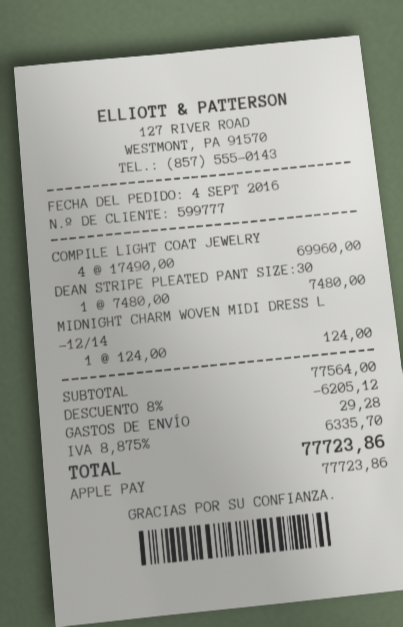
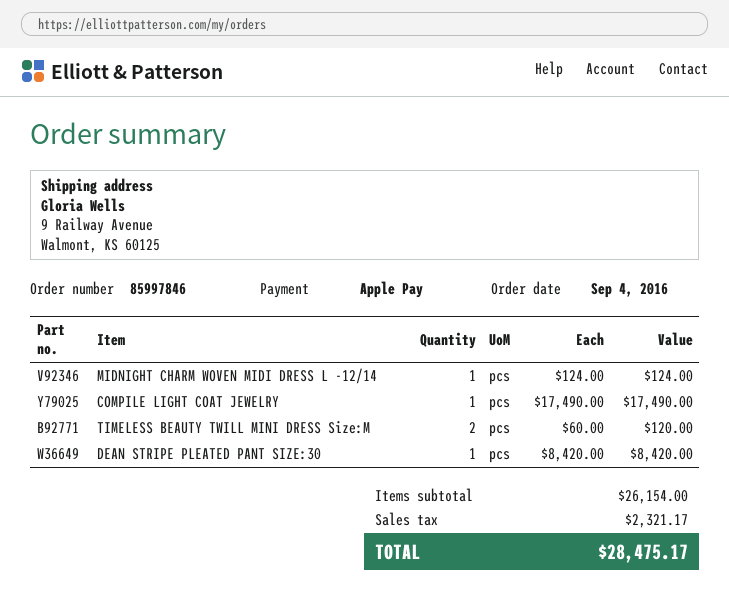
COMPILE LIGHT COAT JEWELRY: 4 x 17490.00 = 69960.00 -> 1 x 17490.00 = 17490.00
DEAN STRIPE PLEATED PANT SIZE:30: 1 x 7480.00 = 7480.00 -> 1 x 8420.00 = 8420.00
TIMELESS BEAUTY TWILL MINI DRESS Size:M: none -> 2 x 60.00 = 120.00
subtotal: 77564.00 -> 26154.00
discount: 8% = 6205.12 -> none
shipping: 29.28 -> none
tax: 6335.70 -> 2321.17
total: 77723.86 -> 28475.17

